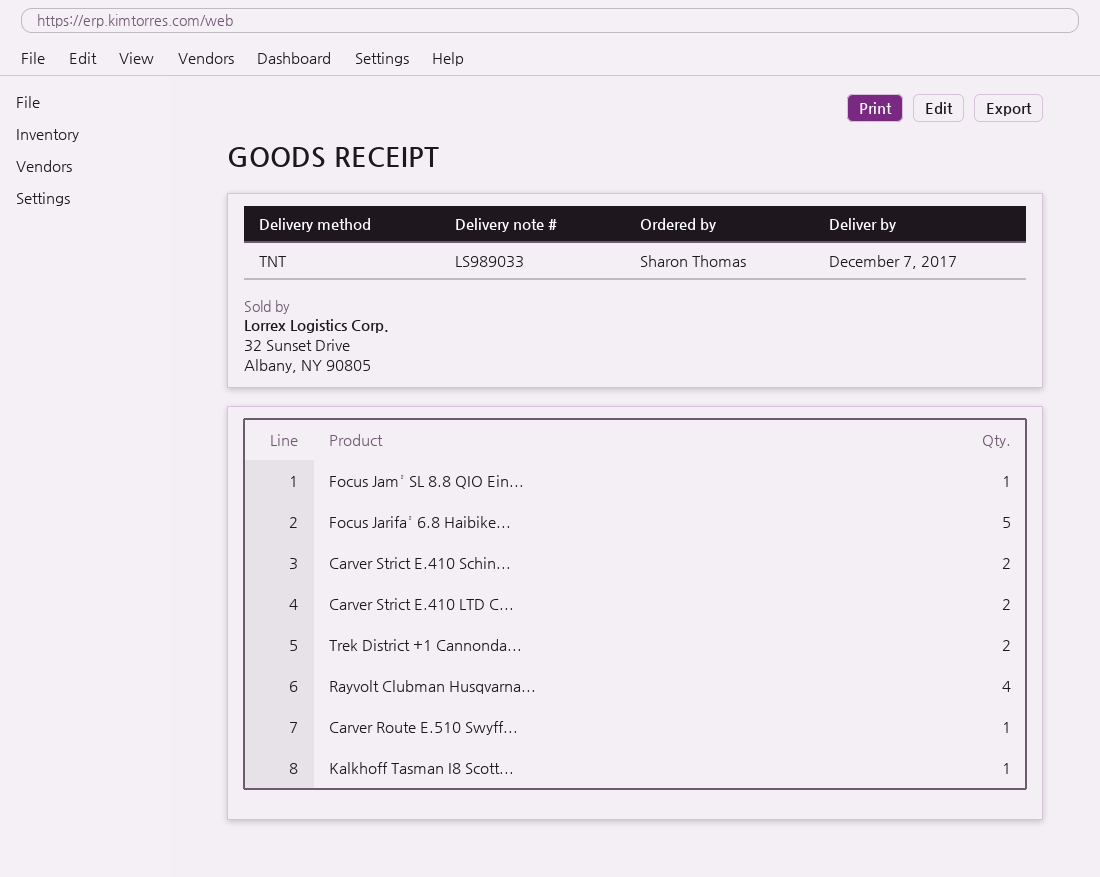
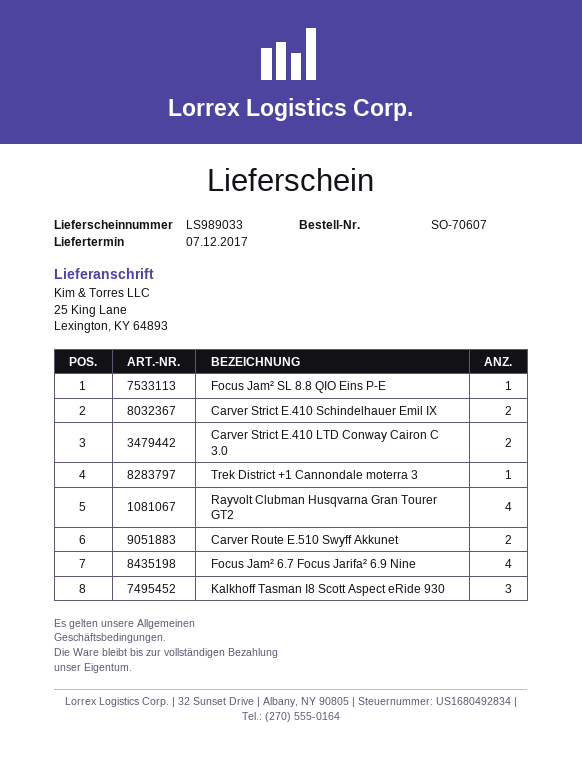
Focus Jarifa² 6.8 Haibike...: 5 -> none
Trek District +1 Cannonda...: 2 -> 1
Carver Route E.510 Swyff...: 1 -> 2
Kalkhoff Tasman I8 Scott...: 1 -> 3
Focus Jam² 6.7 Focus Jarifa² 6.9 Nine: none -> 4

